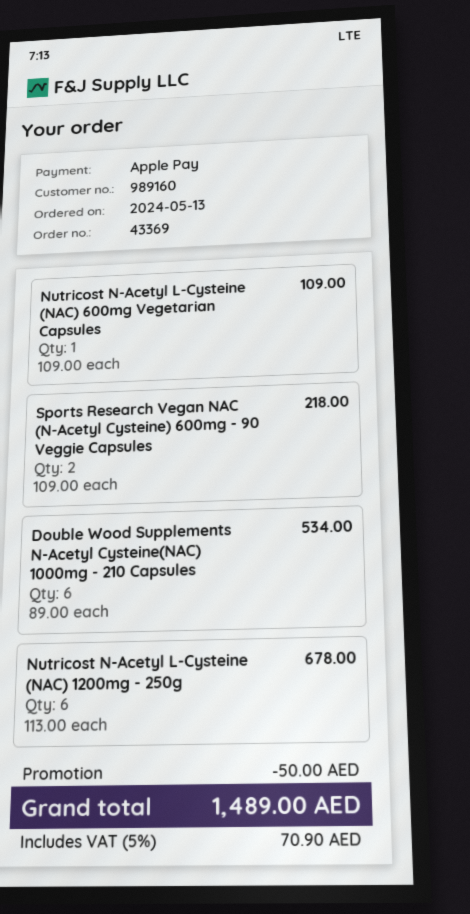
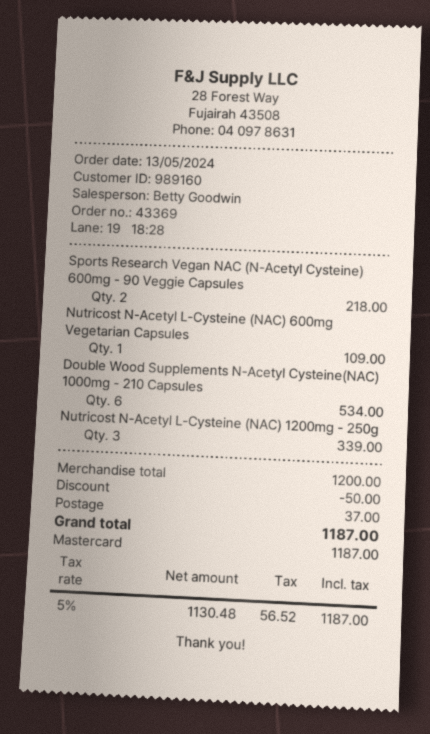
payment method: Apple Pay -> Mastercard
Nutricost N-Acetyl L-Cysteine (NAC) 1200mg - 250g: 6 for 678.00 -> 3 for 339.00
shipping: none -> 37.00
tax: 5% = 70.90 -> 5% = 56.52
total: 1489.00 -> 1187.00

